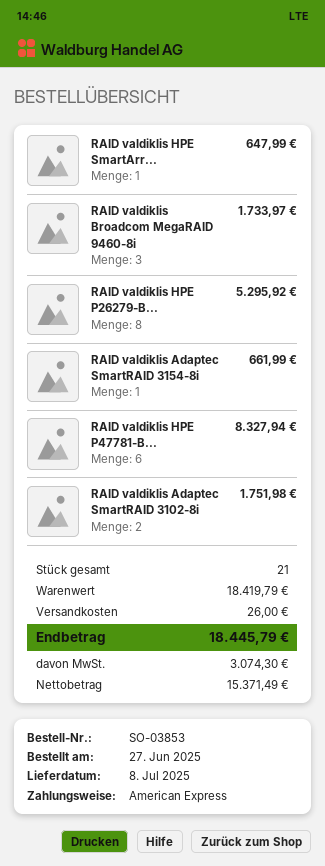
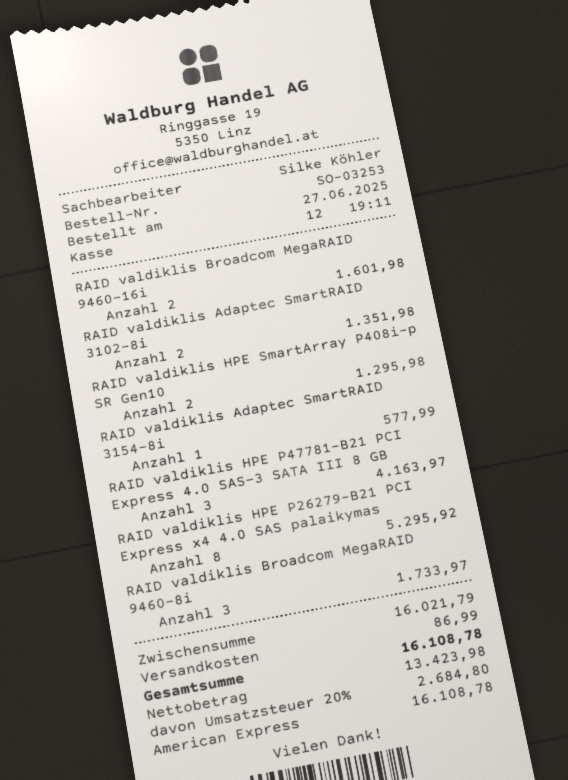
order number: SO-03853 -> SO-03253
RAID valdiklis HPE SmartArr...: 1 for 647.99 -> 2 for 1295.98
RAID valdiklis Adaptec SmartRAID 3154-8i: 1 for 661.99 -> 1 for 577.99
RAID valdiklis HPE P47781-B...: 6 for 8327.94 -> 3 for 4163.97
RAID valdiklis Adaptec SmartRAID 3102-8i: 2 for 1751.98 -> 2 for 1351.98
RAID valdiklis Broadcom MegaRAID 9460-16i: none -> 2 for 1601.98
subtotal: 18419.79 -> 16021.79
shipping: 26.00 -> 86.99
net: 15371.49 -> 13423.98
tax: 3074.30 -> 2684.80
total: 18445.79 -> 16108.78

